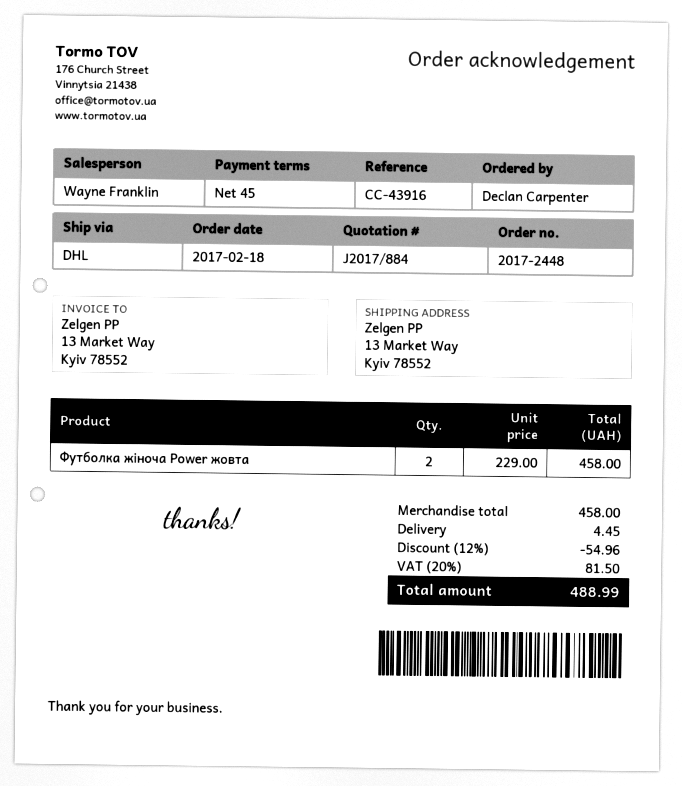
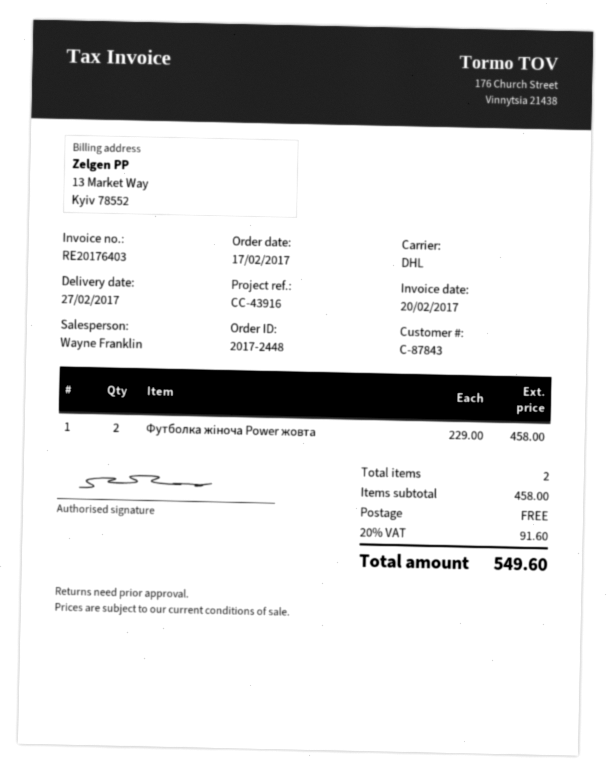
order date: 2017-02-18 -> 2017-02-17
discount: 12% = 54.96 -> none
shipping: 4.45 -> 0.00
tax: 20% = 81.50 -> 20% = 91.60
total: 488.99 -> 549.60

